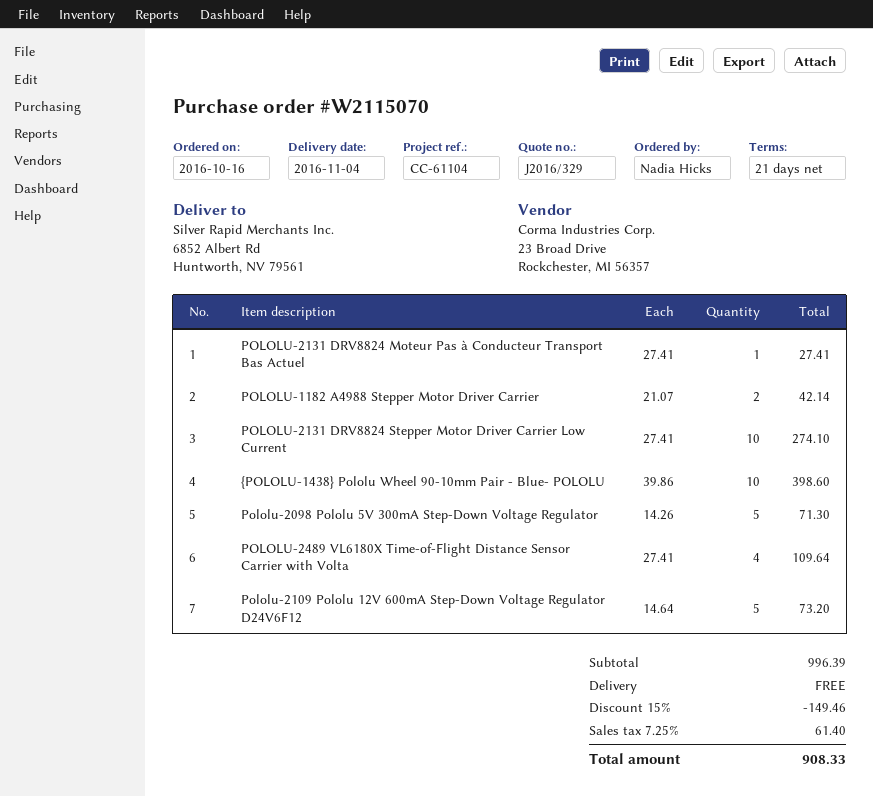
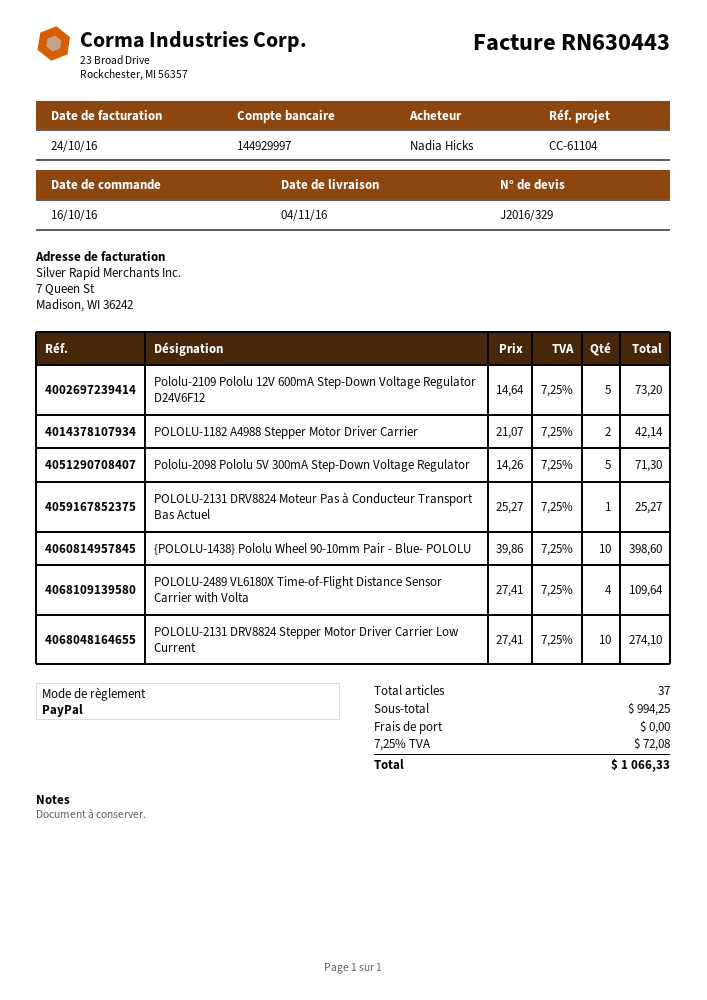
POLOLU-2131 DRV8824 Moteur Pas à Conducteur Transport Bas Actuel: 1 x 27.41 = 27.41 -> 1 x 25.27 = 25.27
subtotal: 996.39 -> 994.25
discount: 15% = 149.46 -> none
tax: 7.25% = 61.40 -> 7.25% = 72.08
total: 908.33 -> 1066.33

